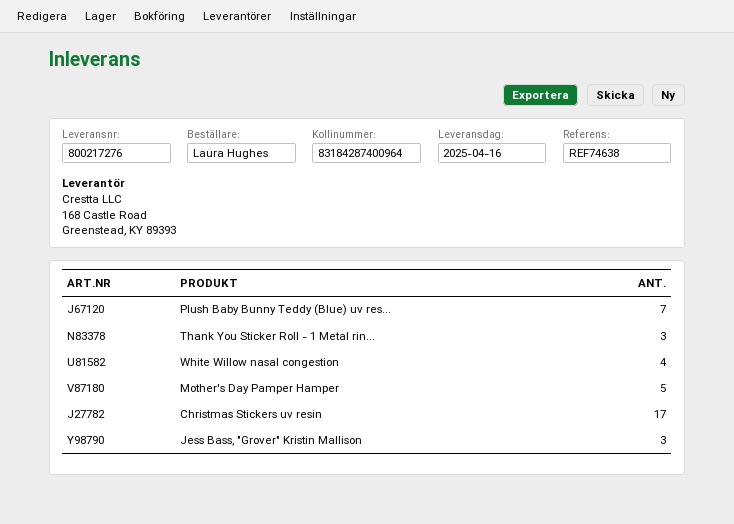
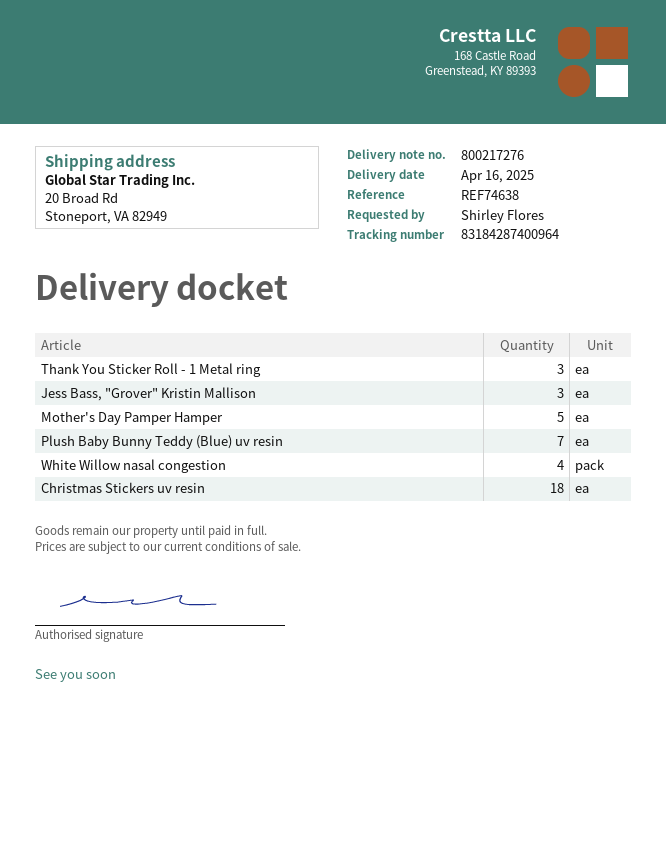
ordered by: Laura Hughes -> Shirley Flores
Christmas Stickers uv resin: 17 -> 18

